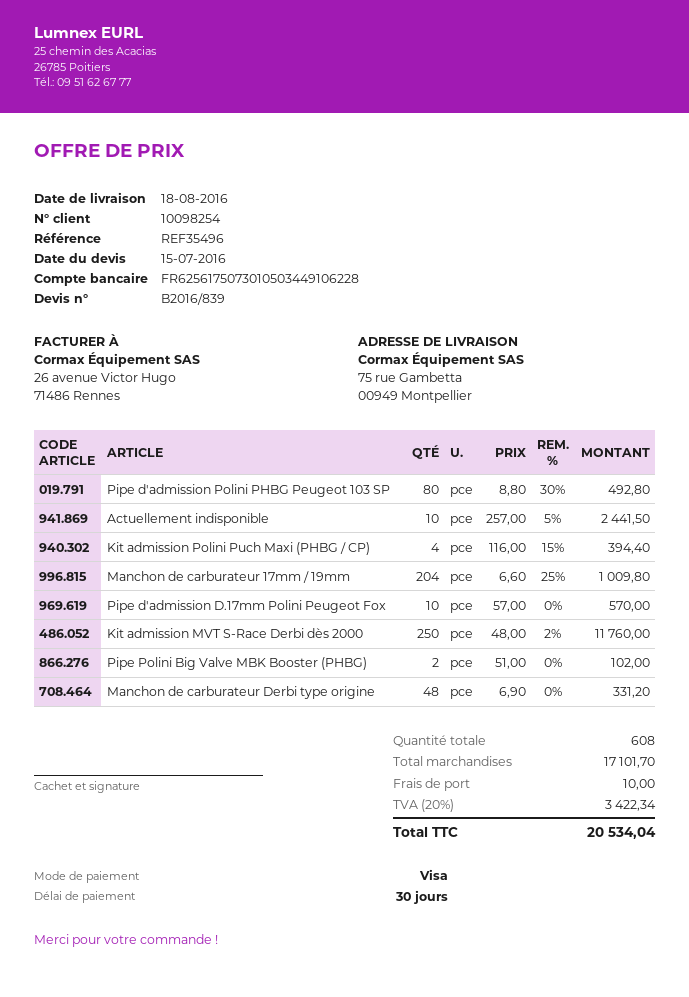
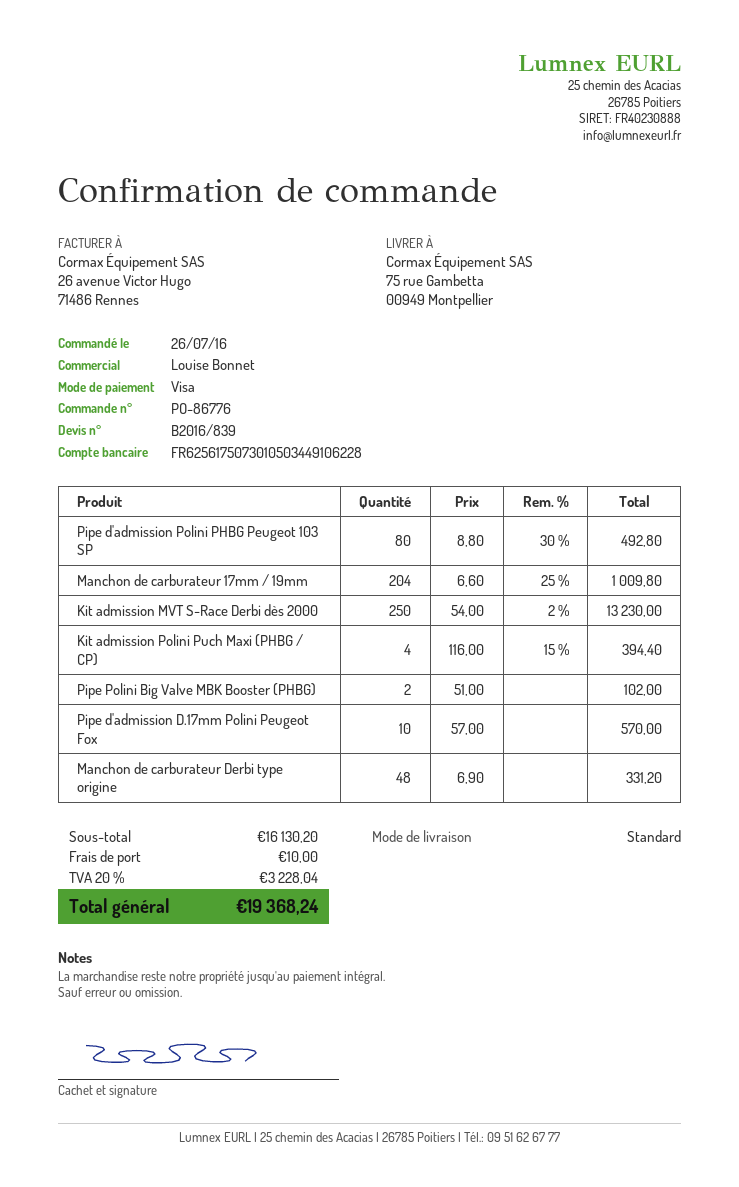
Actuellement indisponible: 10 x 257.00 - 5% = 2441.50 -> none
Kit admission MVT S-Race Derbi dès 2000: 250 x 48.00 - 2% = 11760.00 -> 250 x 54.00 - 2% = 13230.00
subtotal: 17101.70 -> 16130.20
tax: 20% = 3422.34 -> 20% = 3228.04
total: 20534.04 -> 19368.24

